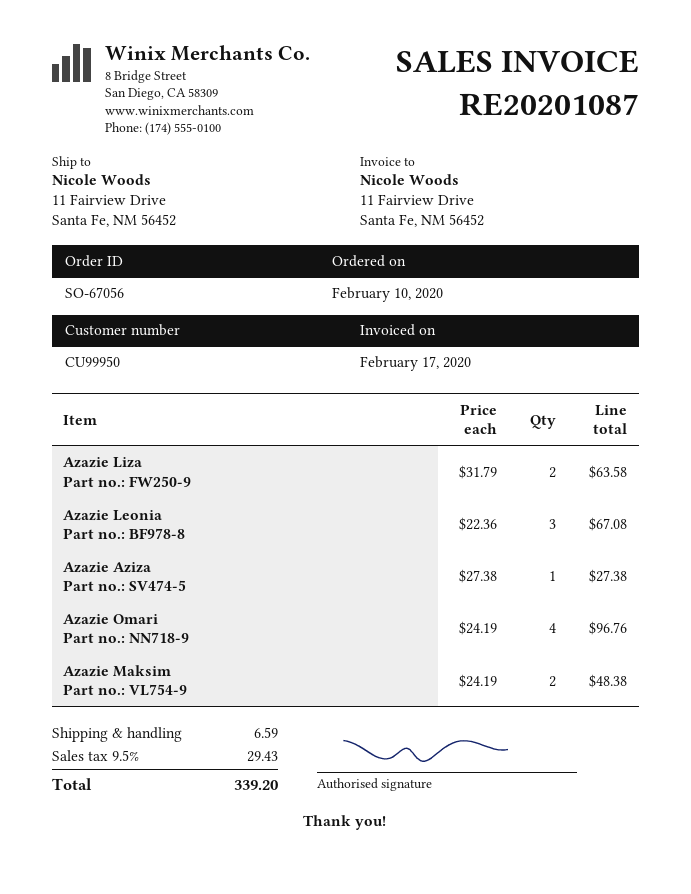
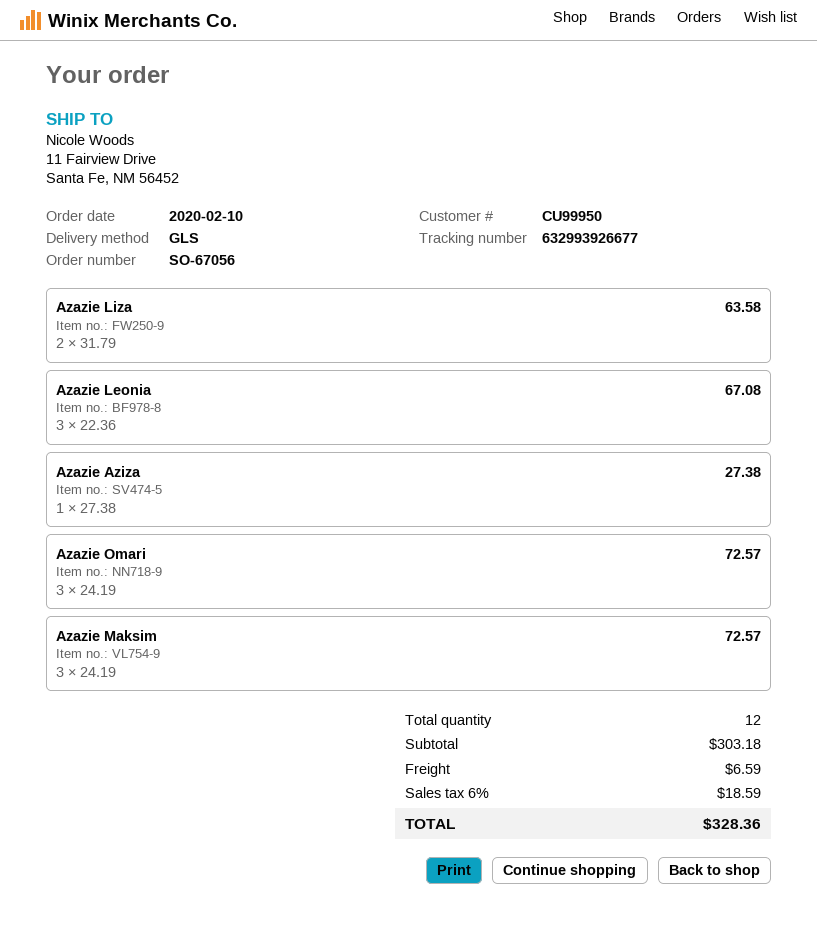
Azazie Omari: 4 x 24.19 = 96.76 -> 3 x 24.19 = 72.57
Azazie Maksim: 2 x 24.19 = 48.38 -> 3 x 24.19 = 72.57
tax: 9.5% = 29.43 -> 6% = 18.59
total: 339.20 -> 328.36

